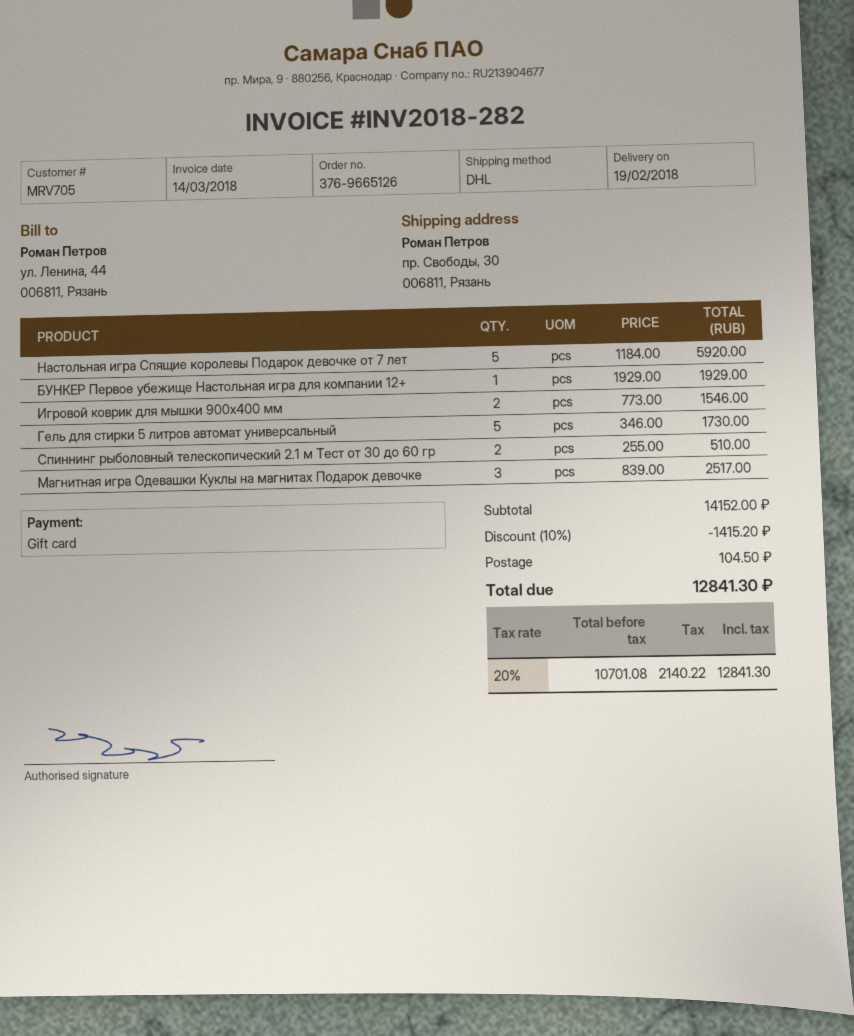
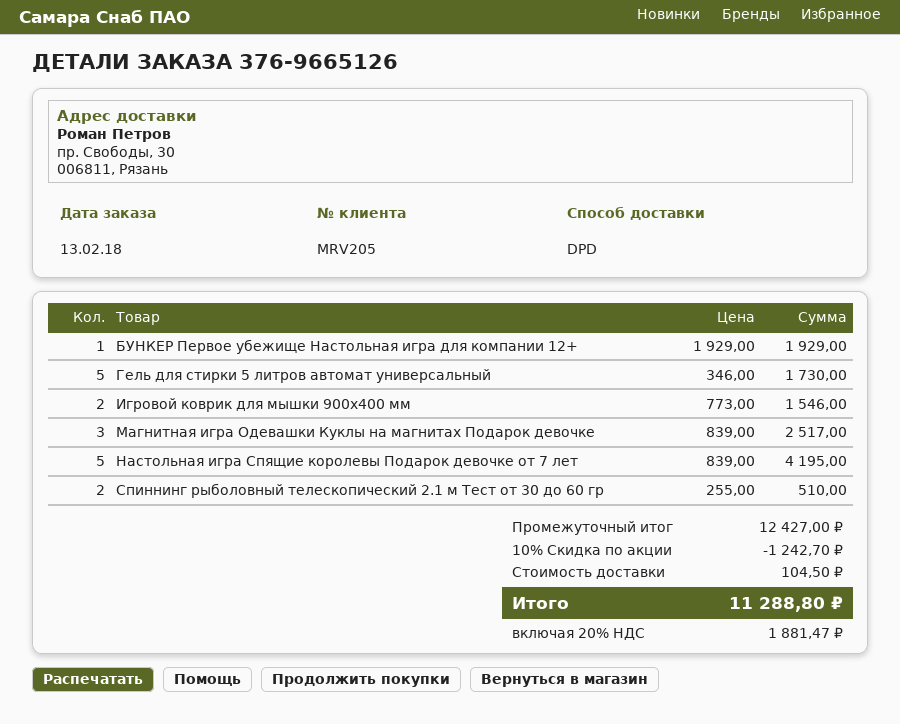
customer number: MRV705 -> MRV205
shipping method: DHL -> DPD
Настольная игра Спящие королевы Подарок девочке от 7 лет: 5 x 1184.00 = 5920.00 -> 5 x 839.00 = 4195.00
subtotal: 14152.00 -> 12427.00
discount: 10% = 1415.20 -> 10% = 1242.70
tax: 20% = 2140.22 -> 20% = 1881.47
total: 12841.30 -> 11288.80

